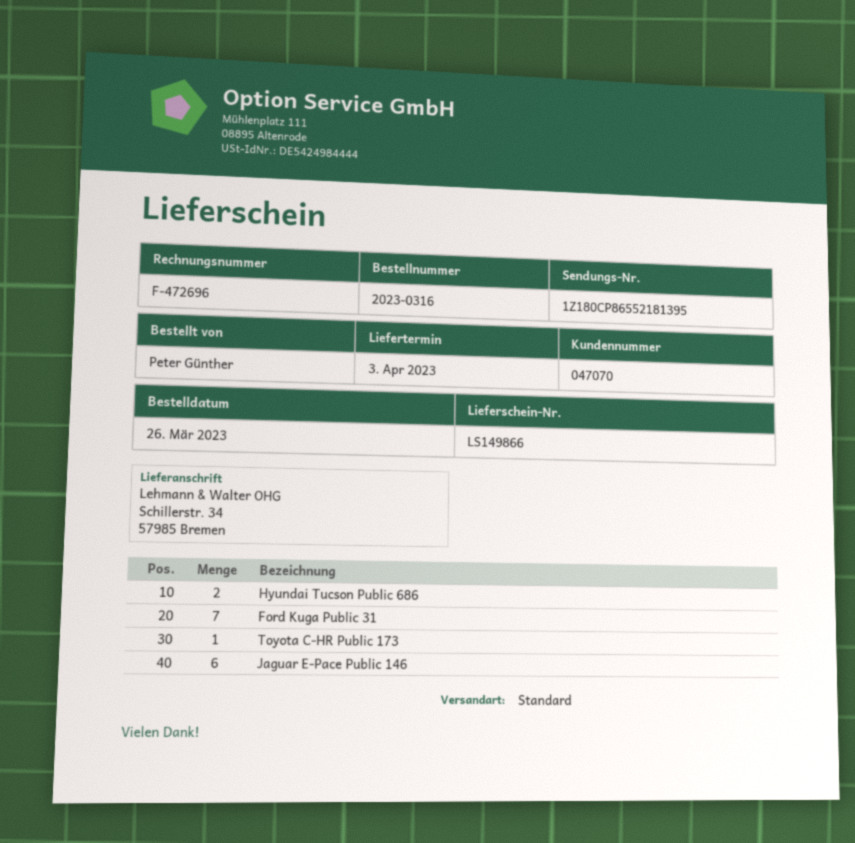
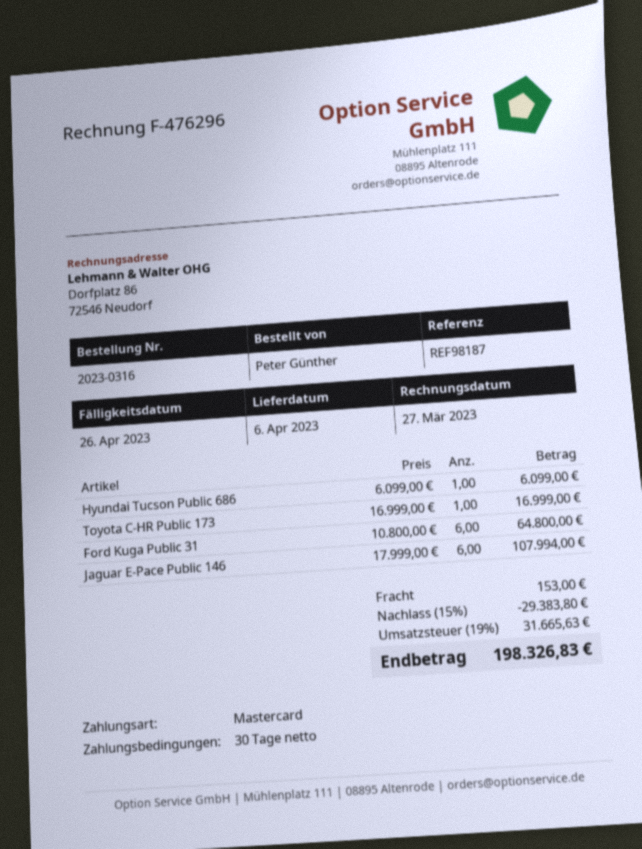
delivery date: 2023-04-03 -> 2023-04-06
invoice number: F-472696 -> F-476296
Hyundai Tucson Public 686: 2 -> 1
Ford Kuga Public 31: 7 -> 6

